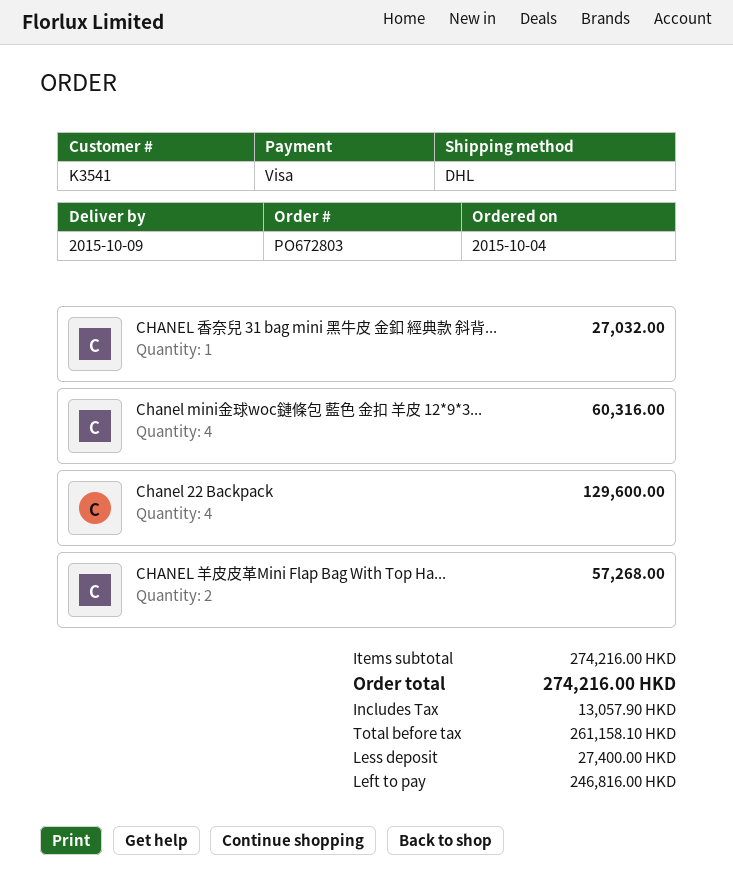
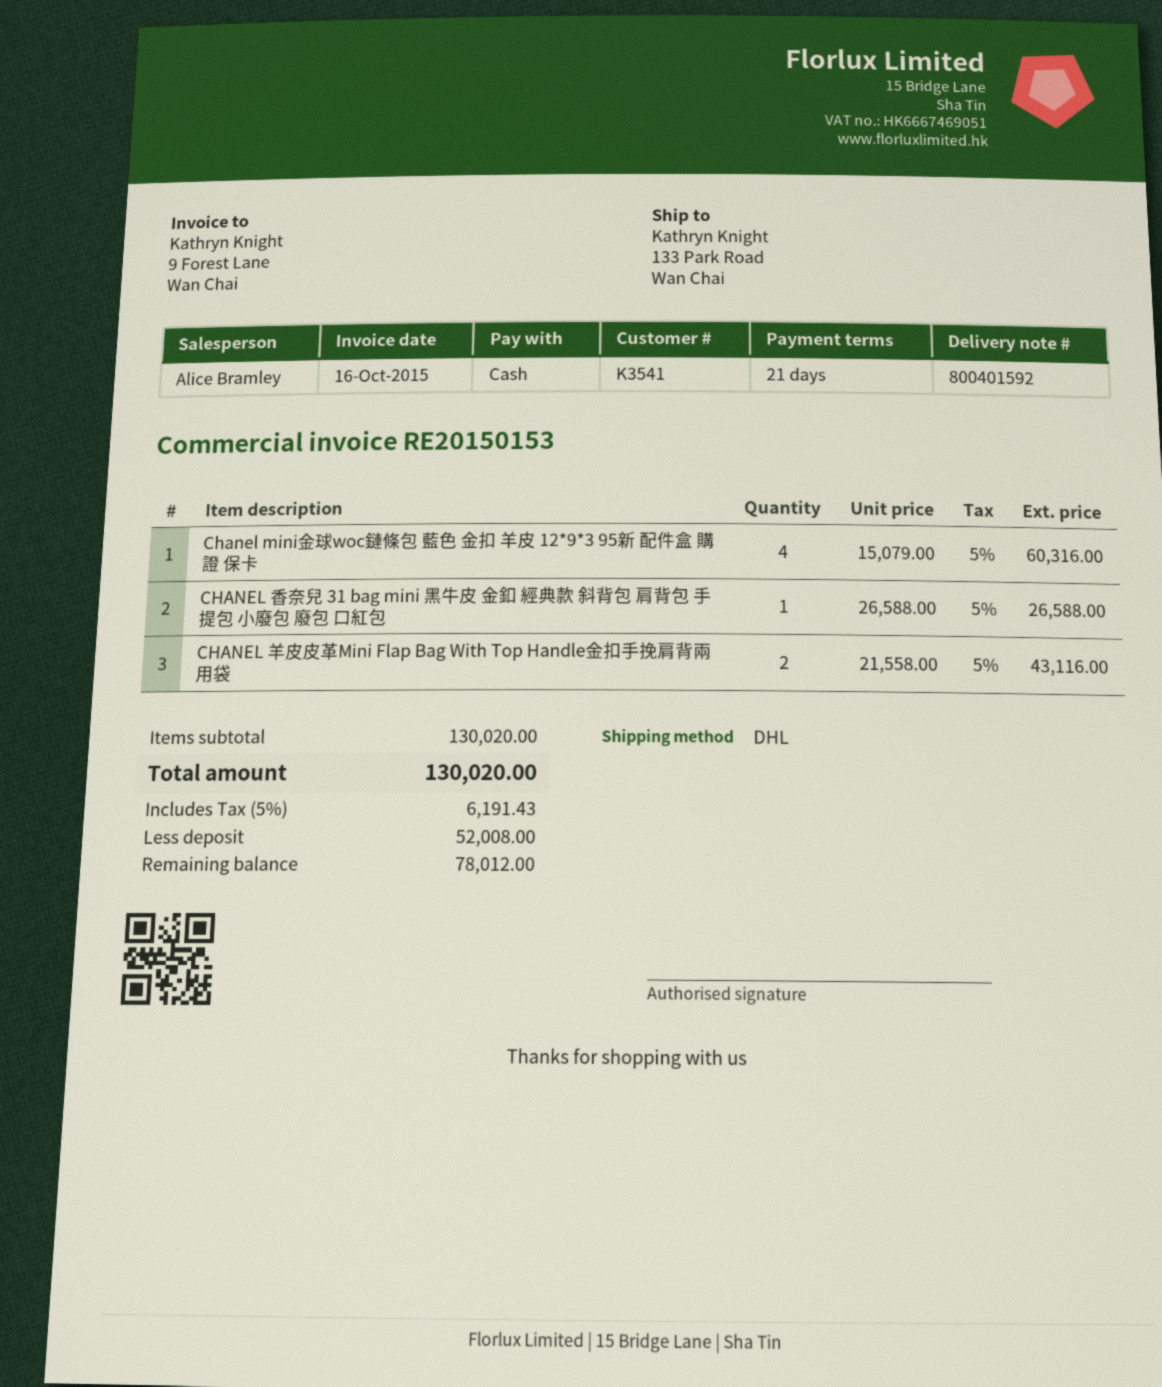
payment method: Visa -> cash
CHANEL 香奈兒 31 bag mini 黑牛皮 金釦 經典款 斜背...: 1 for 27032.00 -> 1 for 26588.00
Chanel 22 Backpack: 4 for 129600.00 -> none
CHANEL 羊皮皮革Mini Flap Bag With Top Ha...: 2 for 57268.00 -> 2 for 43116.00
subtotal: 274216.00 -> 130020.00
tax: 13057.90 -> 6191.43
total: 274216.00 -> 130020.00
deposit: 27400.00 -> 52008.00
balance: 246816.00 -> 78012.00

